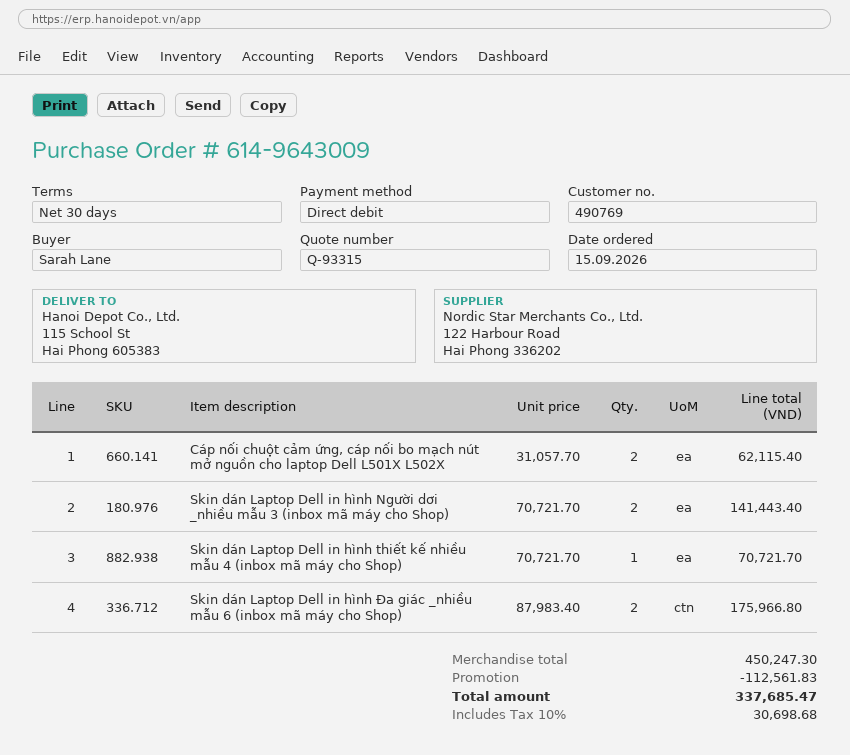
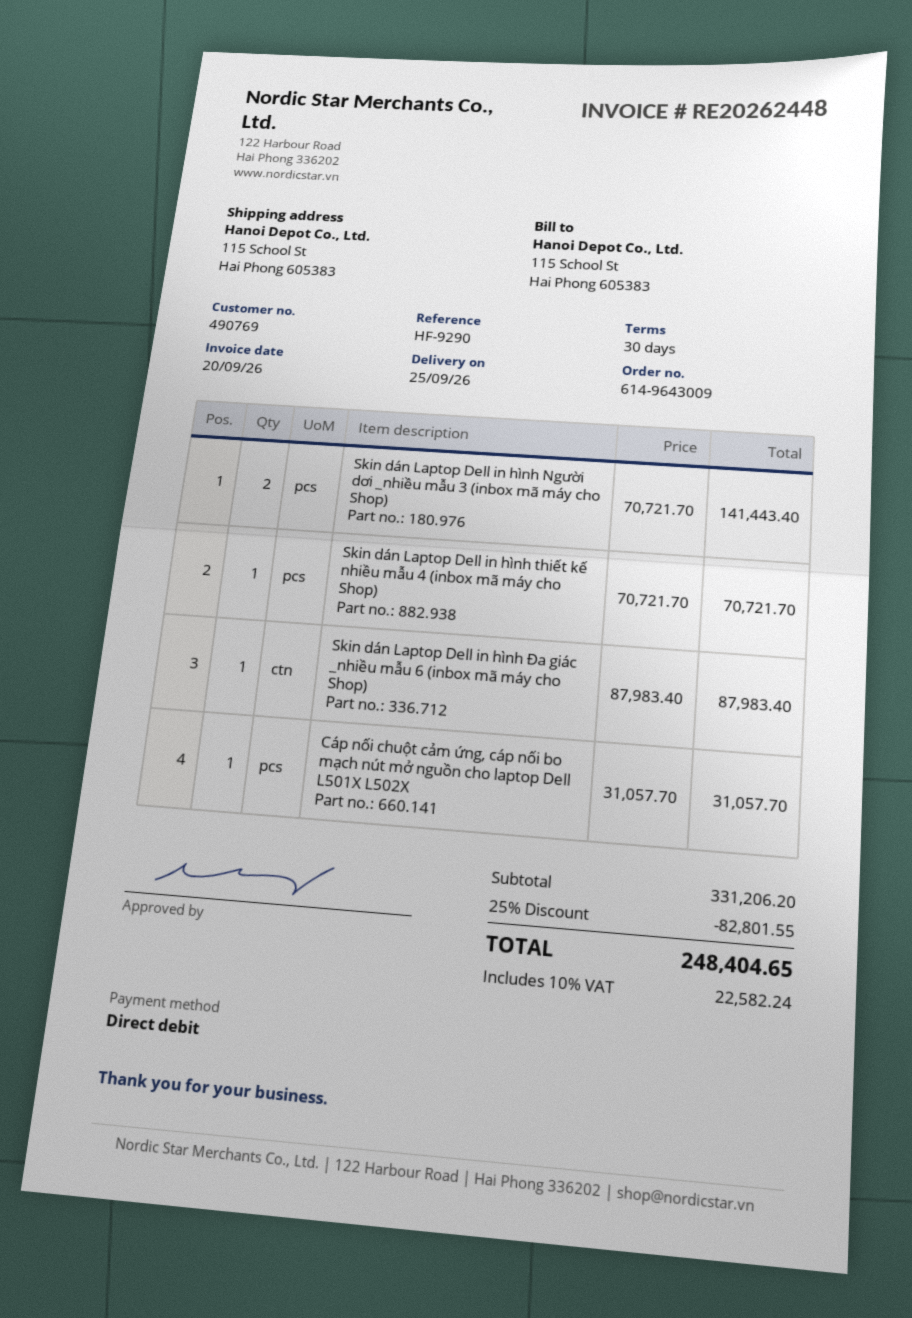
Cáp nối chuột cảm ứng, cáp nối bo mạch nút mở nguồn cho laptop Dell L501X L502X: 2 x 31057.70 = 62115.40 -> 1 x 31057.70 = 31057.70
Skin dán Laptop Dell in hình Đa giác _nhiều mẫu 6 (inbox mã máy cho Shop): 2 x 87983.40 = 175966.80 -> 1 x 87983.40 = 87983.40
subtotal: 450247.30 -> 331206.20
discount: 112561.83 -> 82801.55
tax: 10% = 30698.68 -> 10% = 22582.24
total: 337685.47 -> 248404.65

